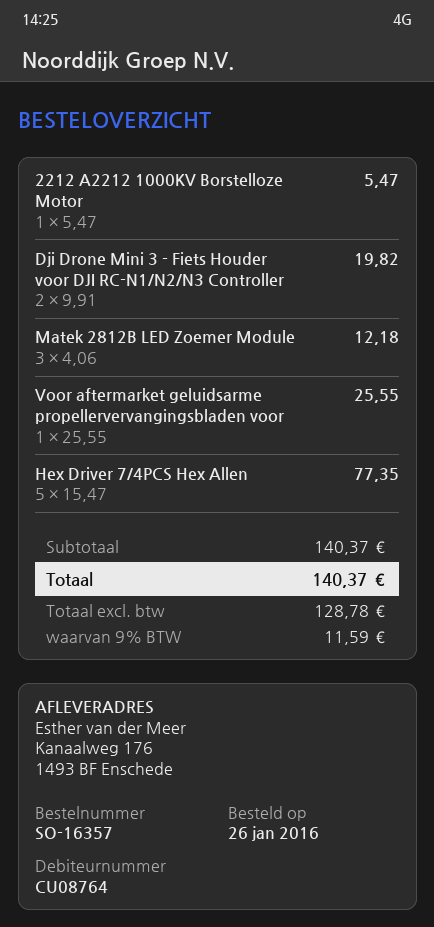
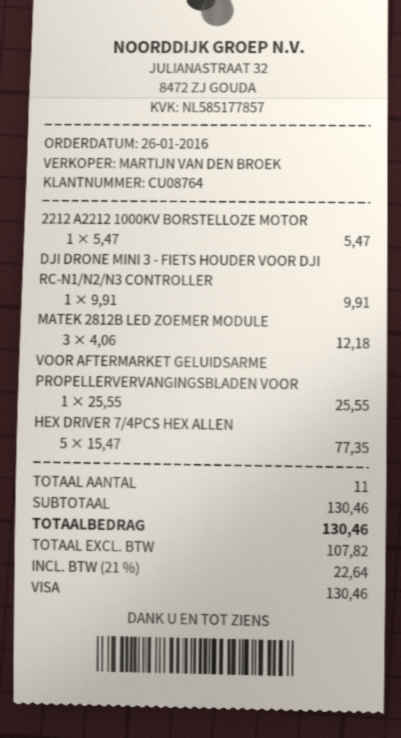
Dji Drone Mini 3 - Fiets Houder voor DJI RC-N1/N2/N3 Controller: 2 x 9.91 = 19.82 -> 1 x 9.91 = 9.91
subtotal: 140.37 -> 130.46
net: 128.78 -> 107.82
tax: 9% = 11.59 -> 21% = 22.64
total: 140.37 -> 130.46

